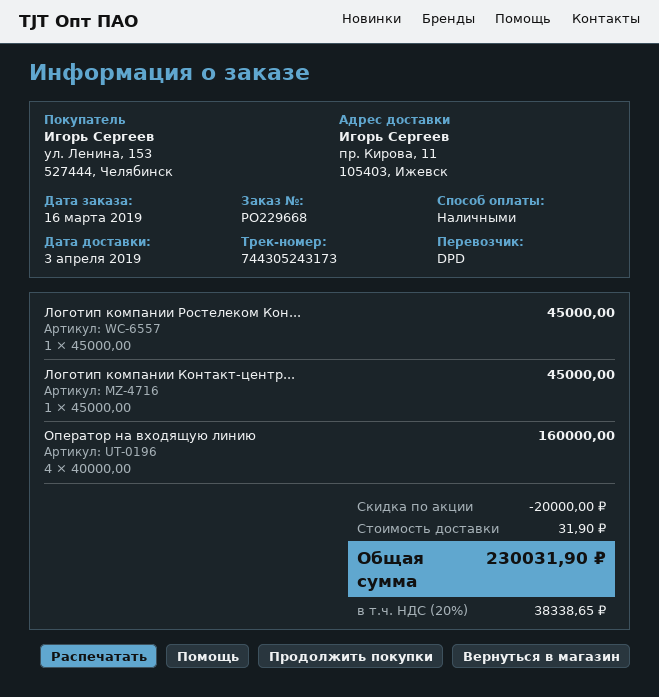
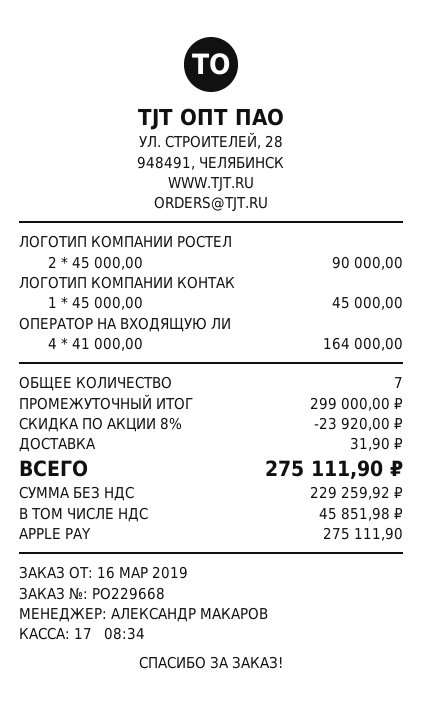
payment method: cash -> Apple Pay
Логотип компании Ростелеком Кон...: 1 x 45000.00 = 45000.00 -> 2 x 45000.00 = 90000.00
Оператор на входящую линию: 4 x 40000.00 = 160000.00 -> 4 x 41000.00 = 164000.00
discount: 20000.00 -> 23920.00
tax: 38338.65 -> 45851.98
total: 230031.90 -> 275111.90

